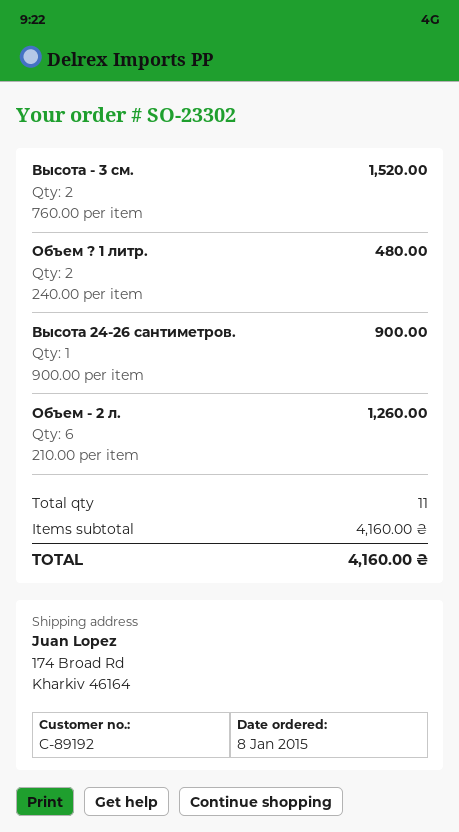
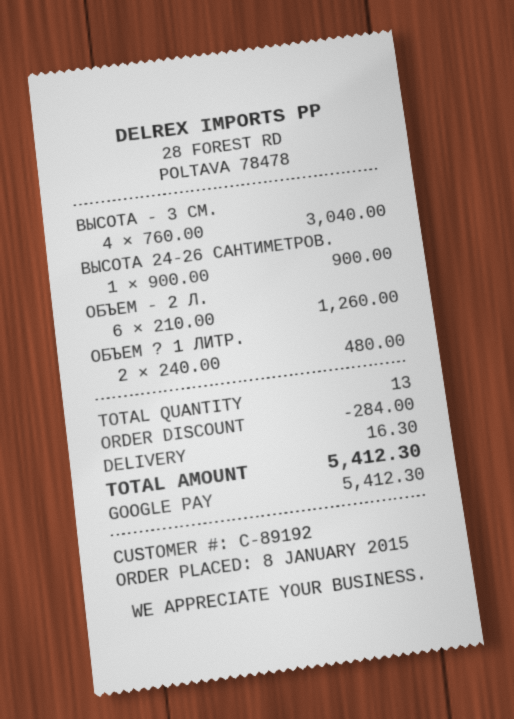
Высота - 3 см.: 2 x 760.00 = 1520.00 -> 4 x 760.00 = 3040.00
total quantity: 11 -> 13
discount: none -> 284.00
shipping: none -> 16.30
total: 4160.00 -> 5412.30

